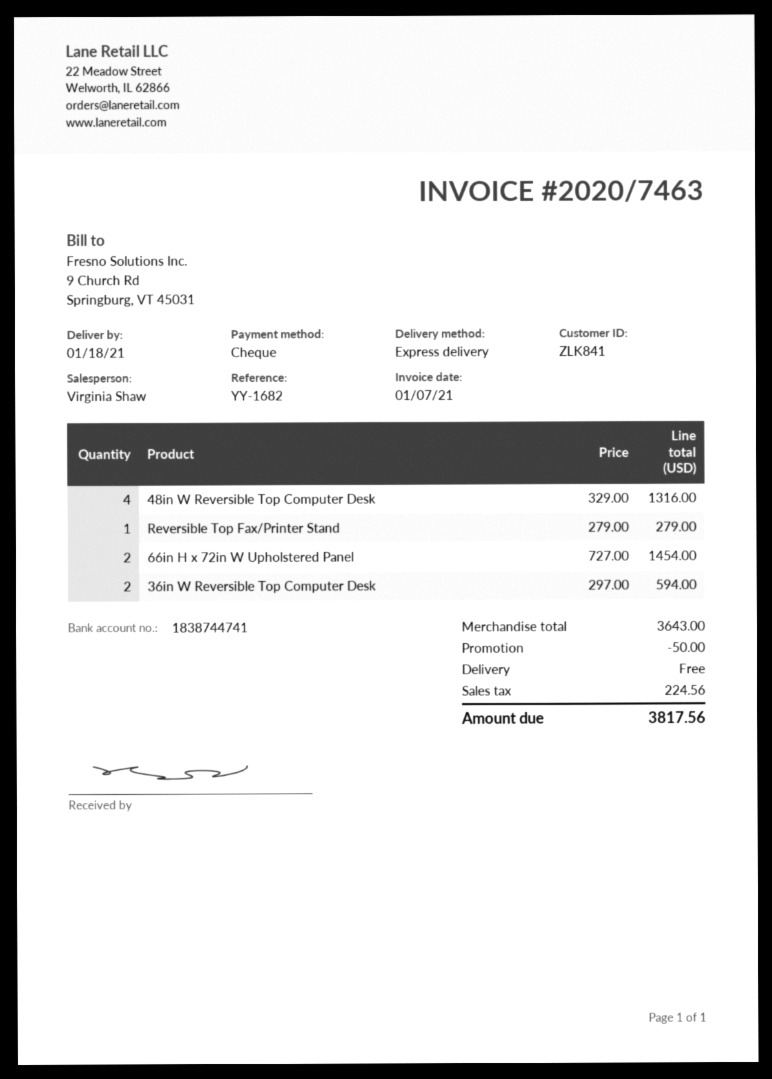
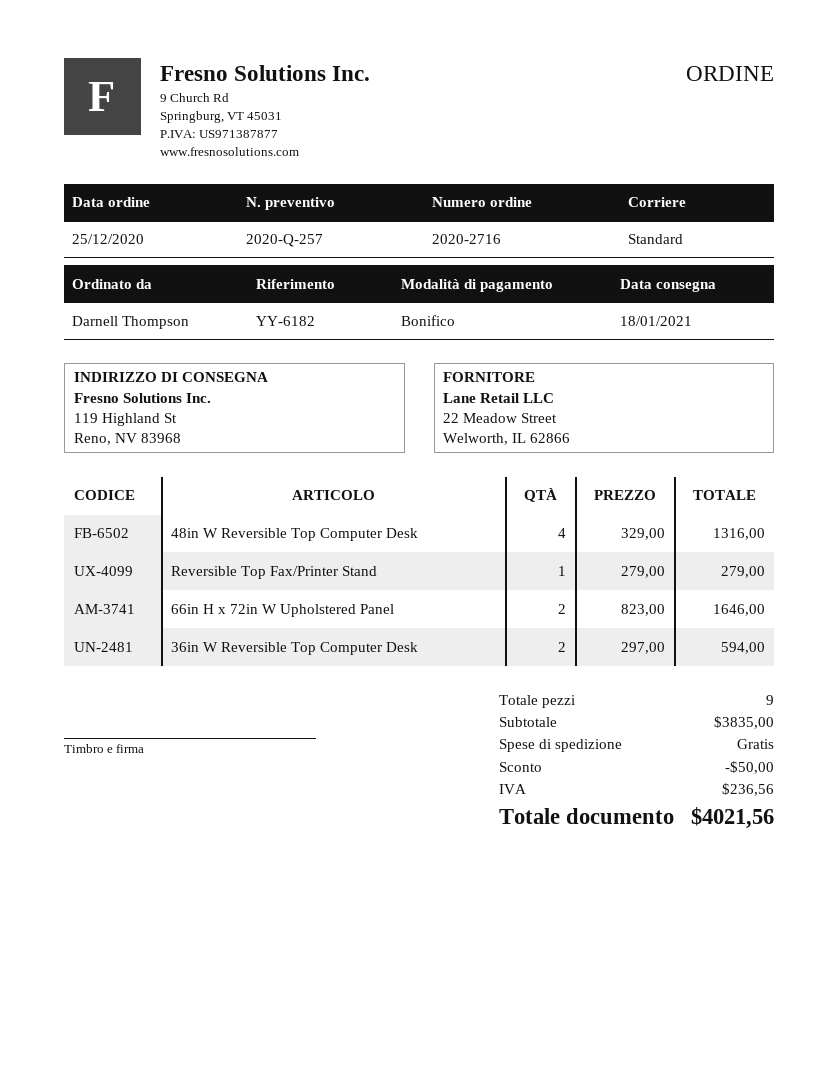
reference: YY-1682 -> YY-6182
payment method: cheque -> bank transfer
shipping method: express -> standard
66in H x 72in W Upholstered Panel: 2 x 727.00 = 1454.00 -> 2 x 823.00 = 1646.00
subtotal: 3643.00 -> 3835.00
tax: 224.56 -> 236.56
total: 3817.56 -> 4021.56

